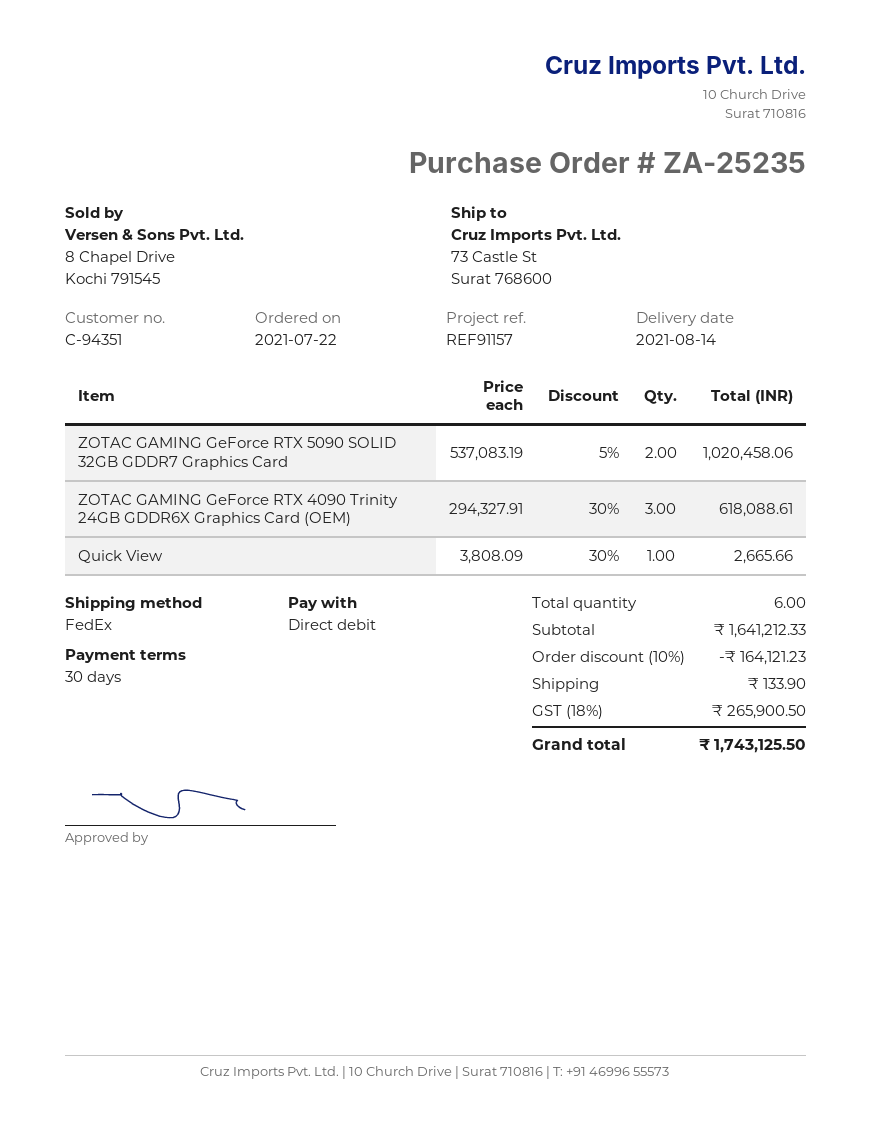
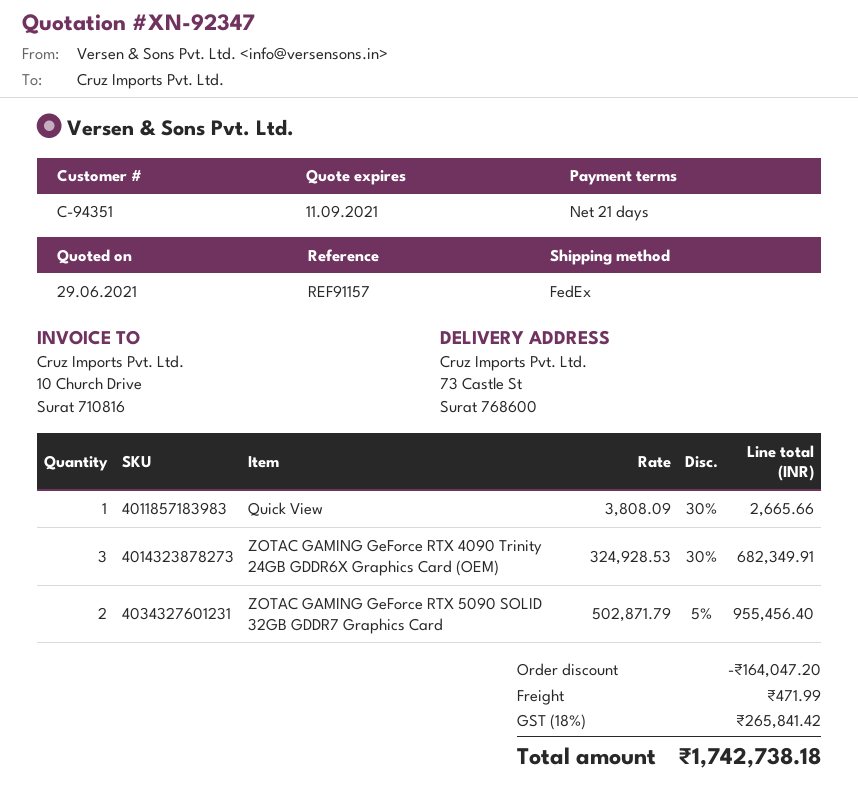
payment terms: 30 days -> 21 days
ZOTAC GAMING GeForce RTX 5090 SOLID 32GB GDDR7 Graphics Card: 2 x 537083.19 - 5% = 1020458.06 -> 2 x 502871.79 - 5% = 955456.40
ZOTAC GAMING GeForce RTX 4090 Trinity 24GB GDDR6X Graphics Card (OEM): 3 x 294327.91 - 30% = 618088.61 -> 3 x 324928.53 - 30% = 682349.91
discount: 164121.23 -> 164047.20
shipping: 133.90 -> 471.99
tax: 18% = 265900.50 -> 18% = 265841.42
total: 1743125.50 -> 1742738.18

